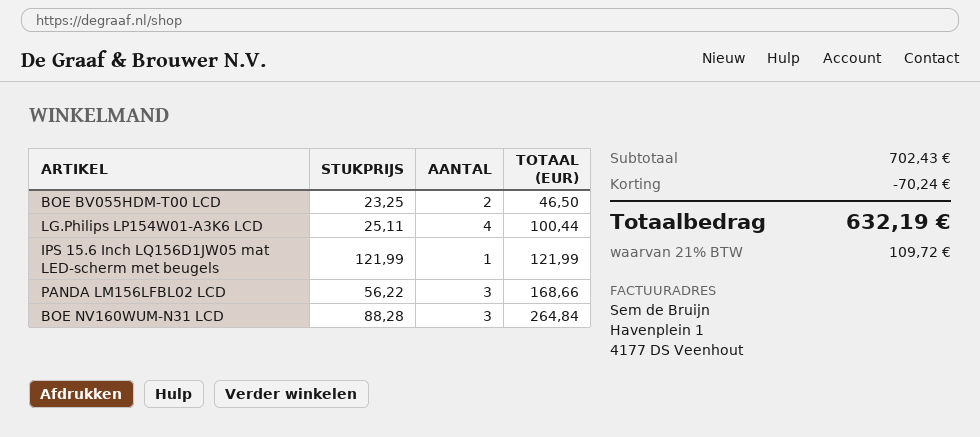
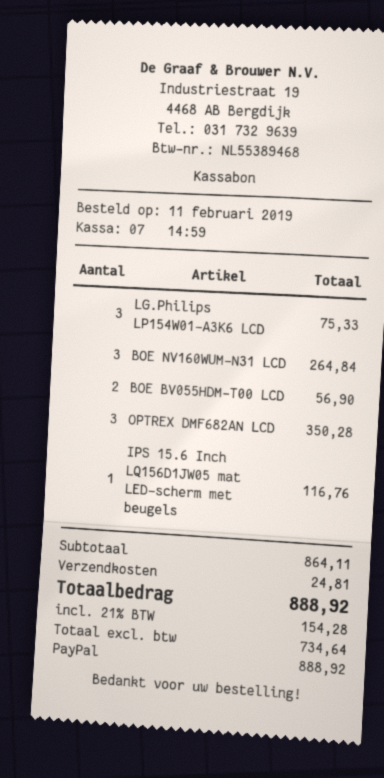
BOE BV055HDM-T00 LCD: 2 for 46.50 -> 2 for 56.90
LG.Philips LP154W01-A3K6 LCD: 4 for 100.44 -> 3 for 75.33
IPS 15.6 Inch LQ156D1JW05 mat LED-scherm met beugels: 1 for 121.99 -> 1 for 116.76
PANDA LM156LFBL02 LCD: 3 for 168.66 -> none
OPTREX DMF682AN LCD: none -> 3 for 350.28
subtotal: 702.43 -> 864.11
discount: 70.24 -> none
shipping: none -> 24.81
tax: 21% = 109.72 -> 21% = 154.28
total: 632.19 -> 888.92

